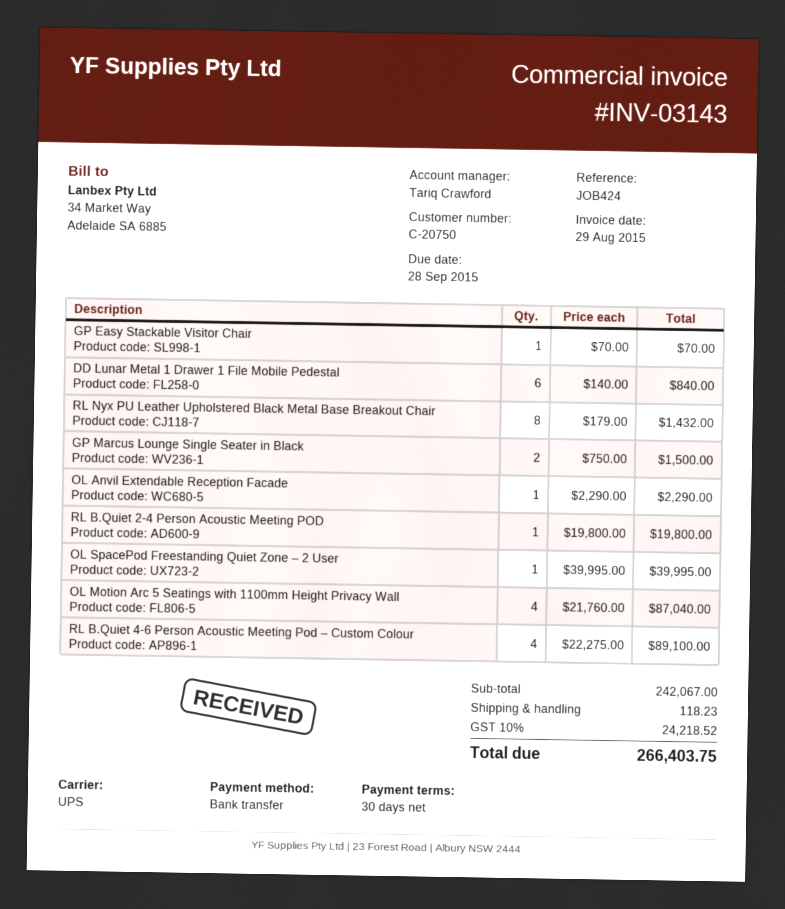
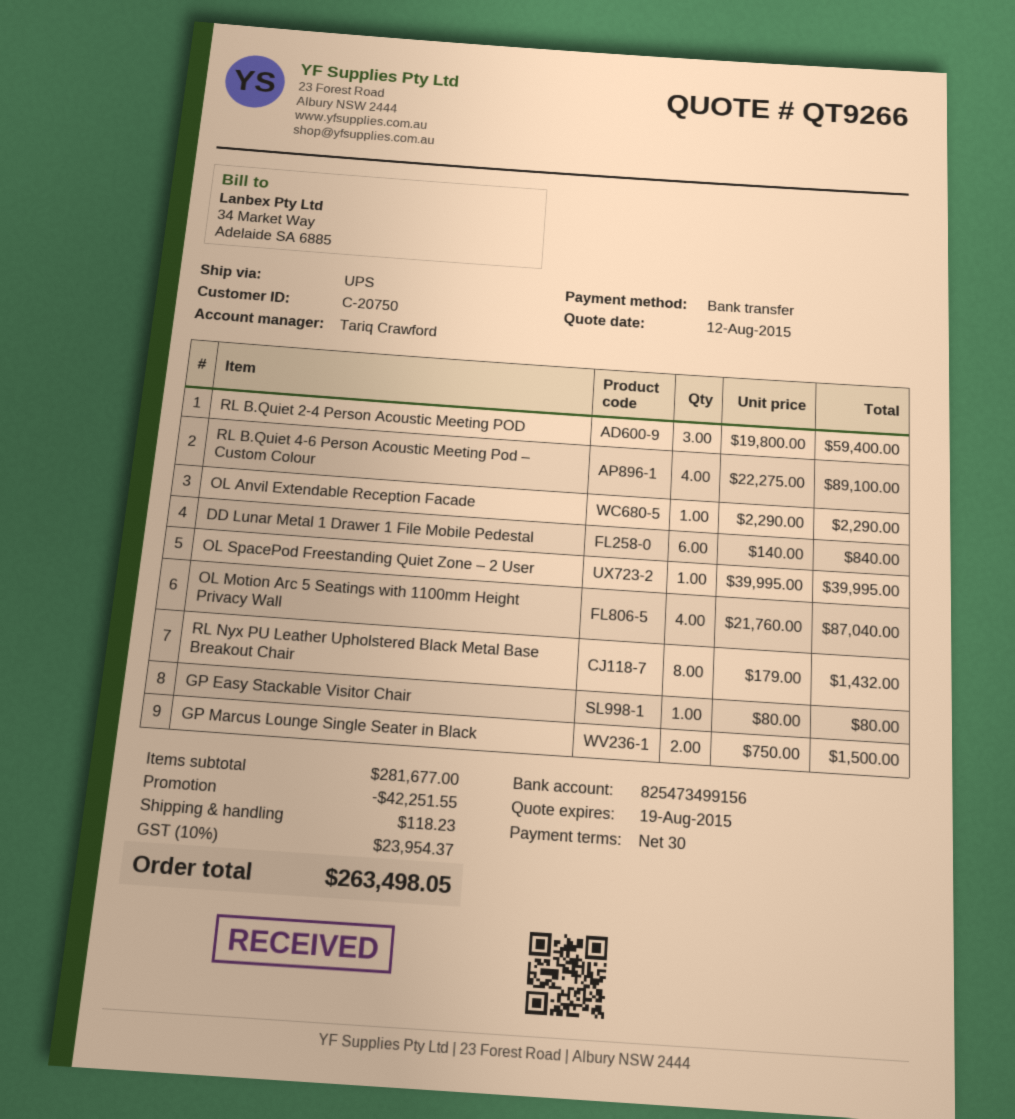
GP Easy Stackable Visitor Chair: 1 x 70.00 = 70.00 -> 1 x 80.00 = 80.00
RL B.Quiet 2-4 Person Acoustic Meeting POD: 1 x 19800.00 = 19800.00 -> 3 x 19800.00 = 59400.00
subtotal: 242067.00 -> 281677.00
discount: none -> 42251.55
tax: 10% = 24218.52 -> 10% = 23954.37
total: 266403.75 -> 263498.05

